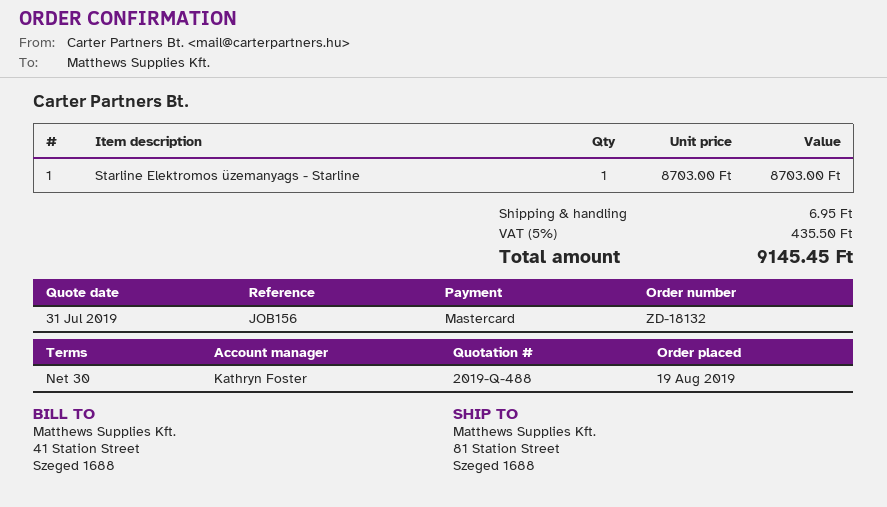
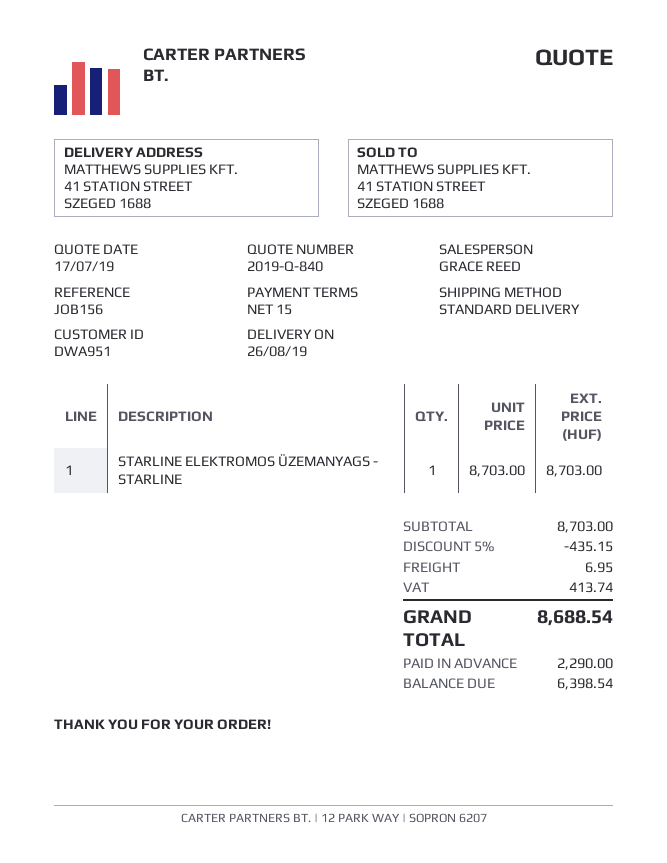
quote number: 2019-Q-488 -> 2019-Q-840
quote date: 2019-07-31 -> 2019-07-17
payment terms: 30 days -> 15 days
sales rep: Kathryn Foster -> GRACE REED
ship to: 81 Station Street, Szeged 1688 -> 41 STATION STREET, SZEGED 1688
discount: none -> 5% = 435.15
tax: 435.50 -> 413.74
total: 9145.45 -> 8688.54

